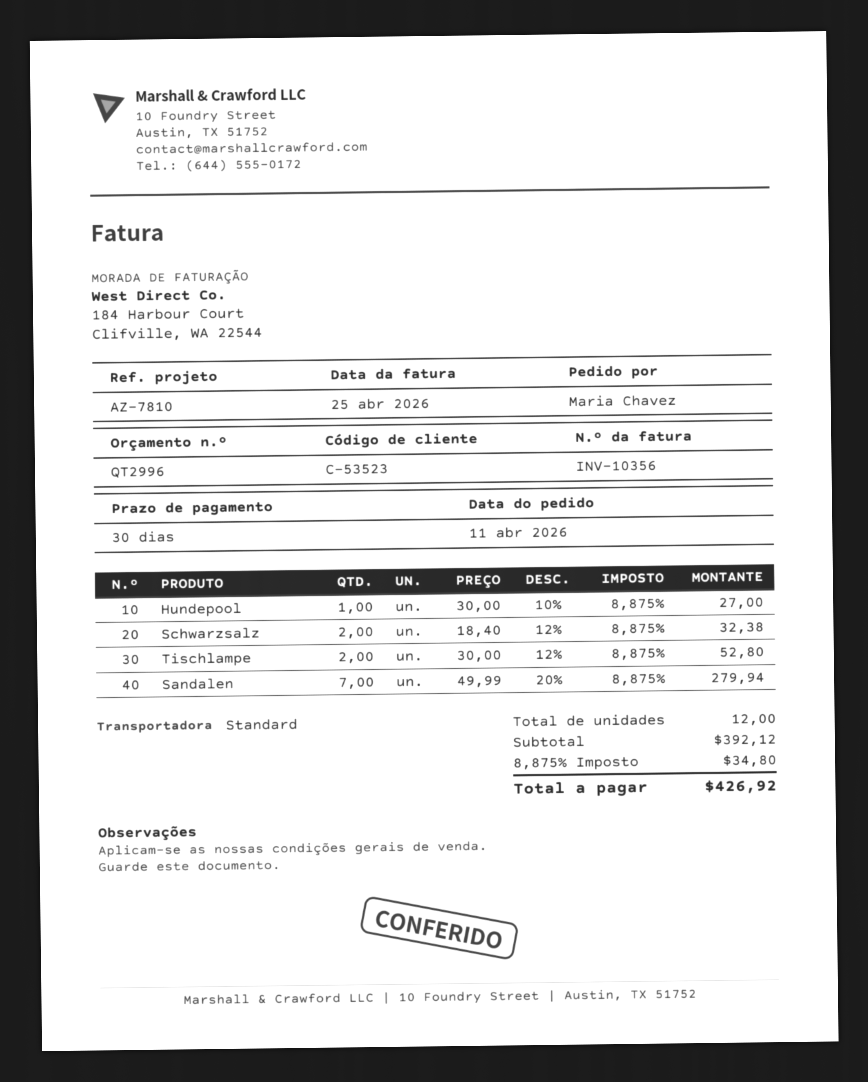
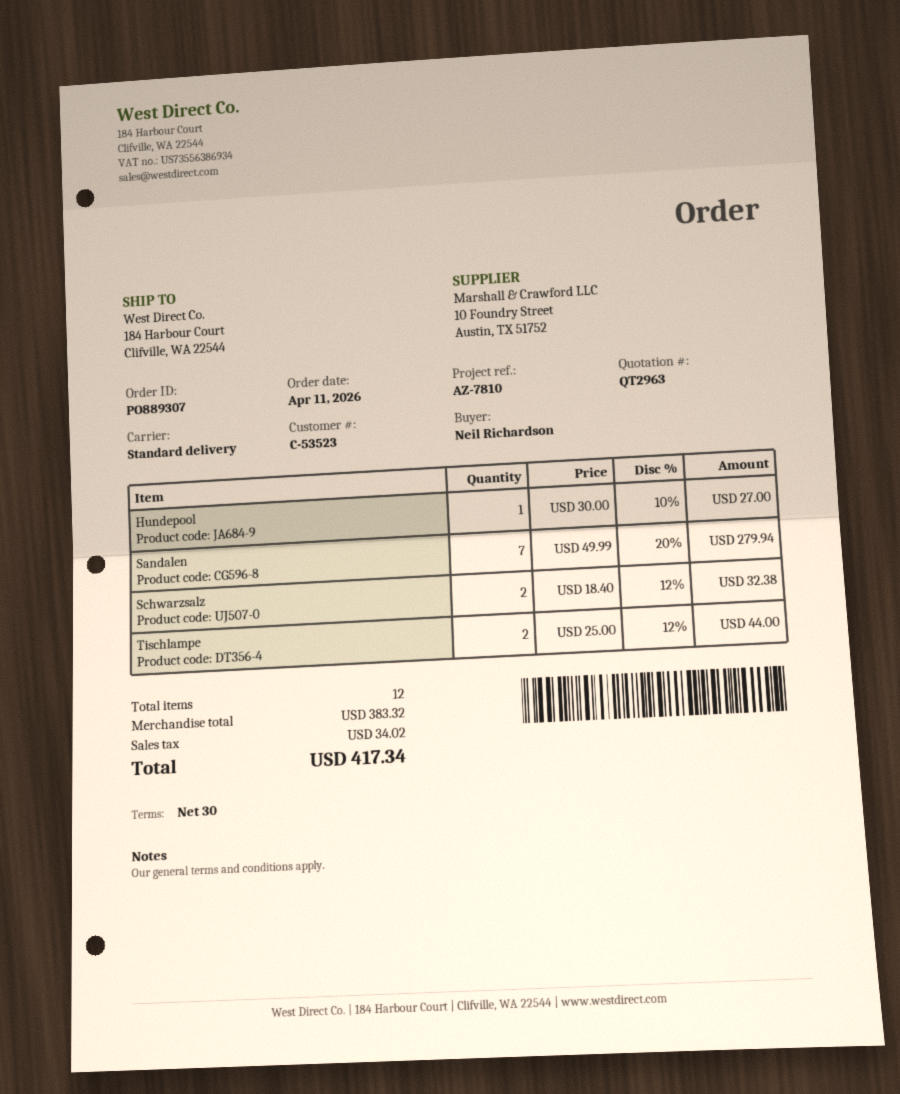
quote number: QT2996 -> QT2963
ordered by: Maria Chavez -> Neil Richardson
Tischlampe: 2 x 30.00 - 12% = 52.80 -> 2 x 25.00 - 12% = 44.00
subtotal: 392.12 -> 383.32
tax: 34.80 -> 34.02
total: 426.92 -> 417.34

